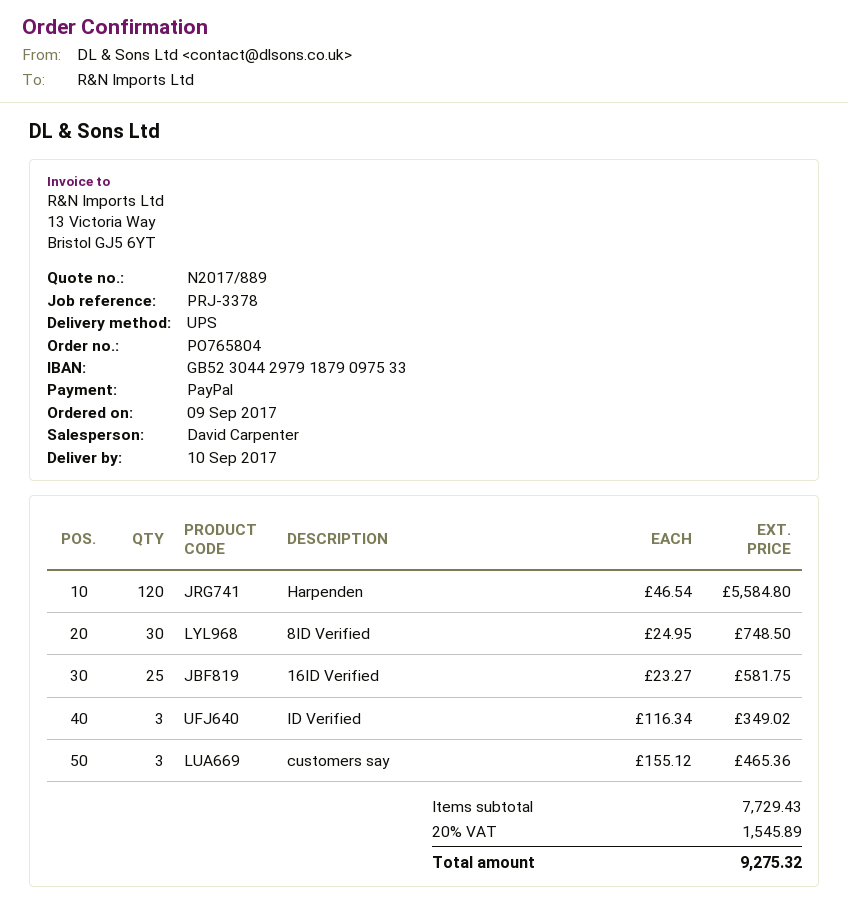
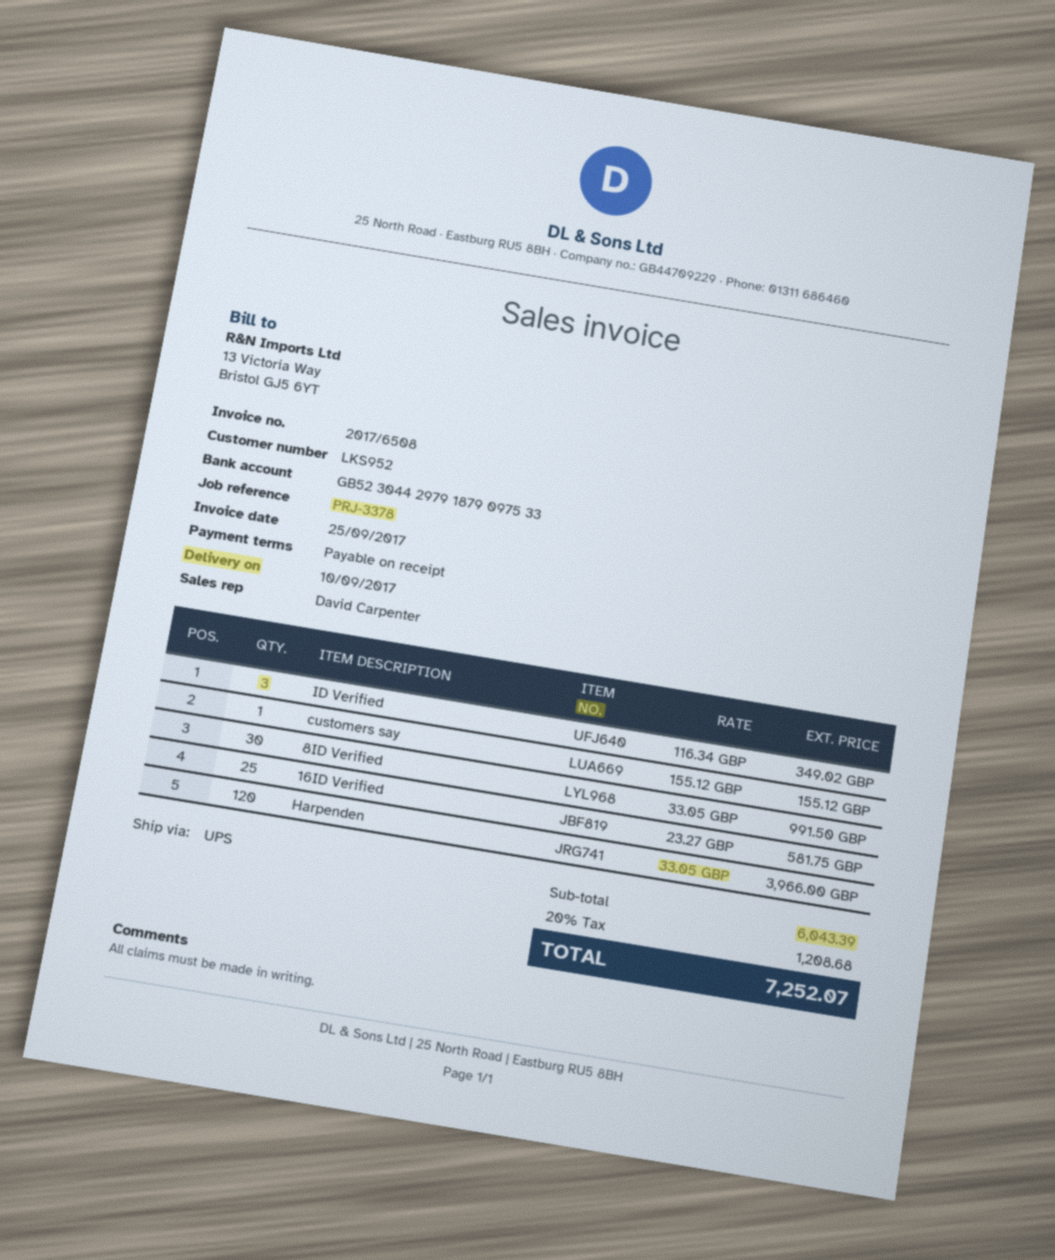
Harpenden: 120 x 46.54 = 5584.80 -> 120 x 33.05 = 3966.00
8ID Verified: 30 x 24.95 = 748.50 -> 30 x 33.05 = 991.50
customers say: 3 x 155.12 = 465.36 -> 1 x 155.12 = 155.12
subtotal: 7729.43 -> 6043.39
tax: 20% = 1545.89 -> 20% = 1208.68
total: 9275.32 -> 7252.07

